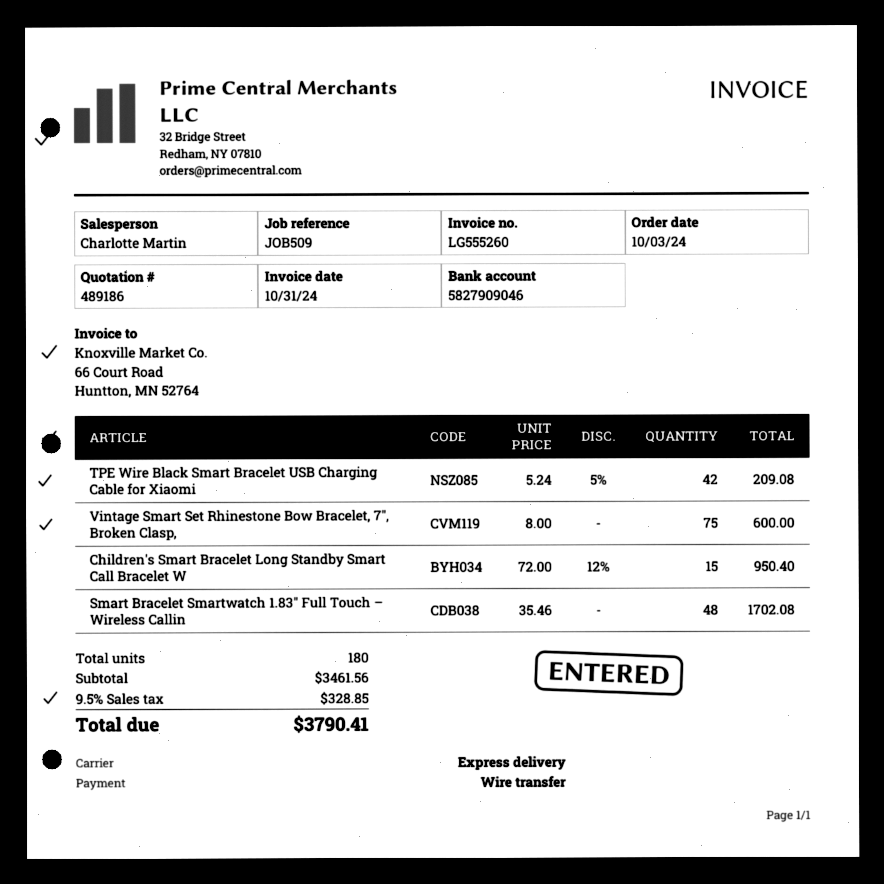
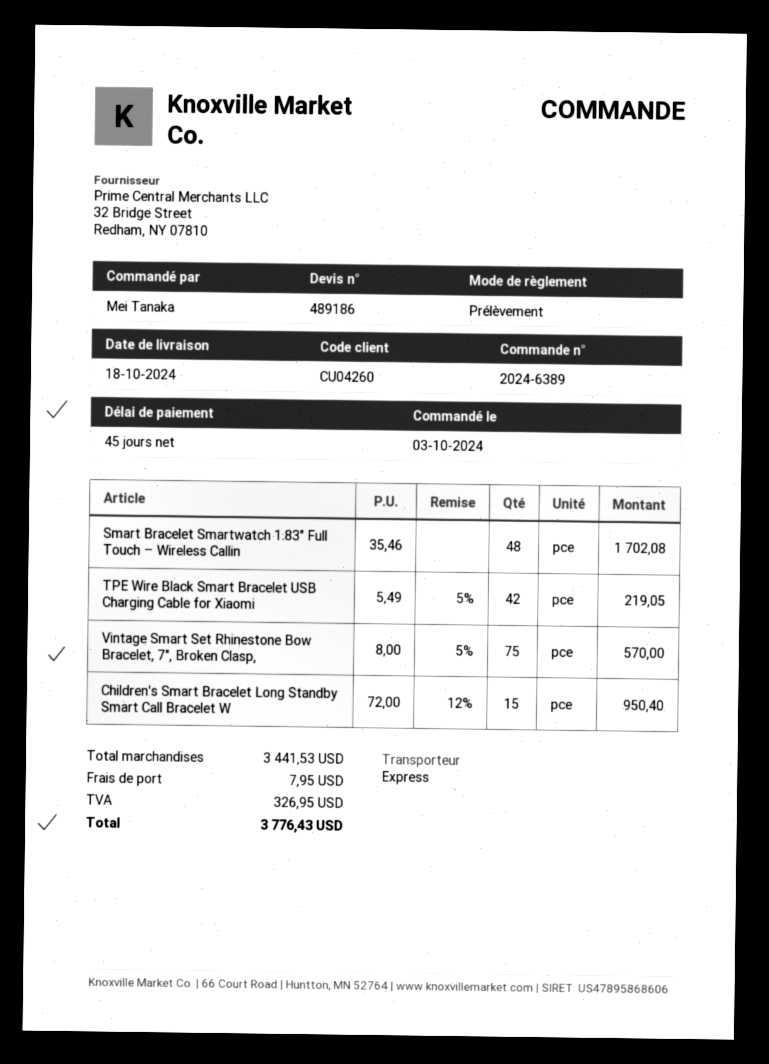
payment method: bank transfer -> direct debit
TPE Wire Black Smart Bracelet USB Charging Cable for Xiaomi: 42 x 5.24 - 5% = 209.08 -> 42 x 5.49 - 5% = 219.05
Vintage Smart Set Rhinestone Bow Bracelet, 7", Broken Clasp,: 75 x 8.00 = 600.00 -> 75 x 8.00 - 5% = 570.00
subtotal: 3461.56 -> 3441.53
shipping: none -> 7.95
tax: 328.85 -> 326.95
total: 3790.41 -> 3776.43

